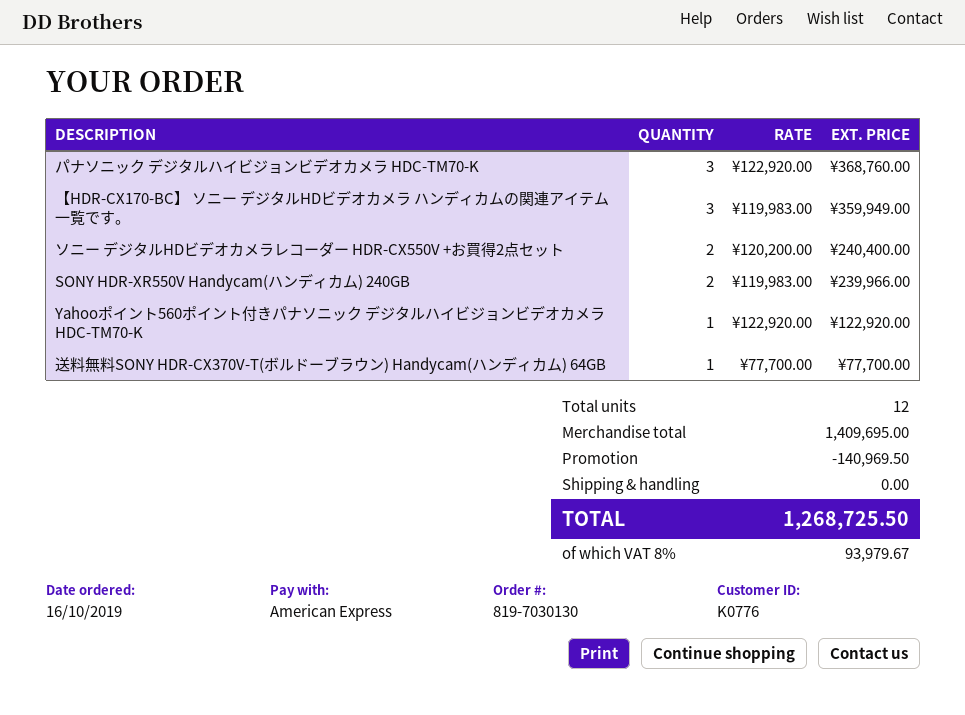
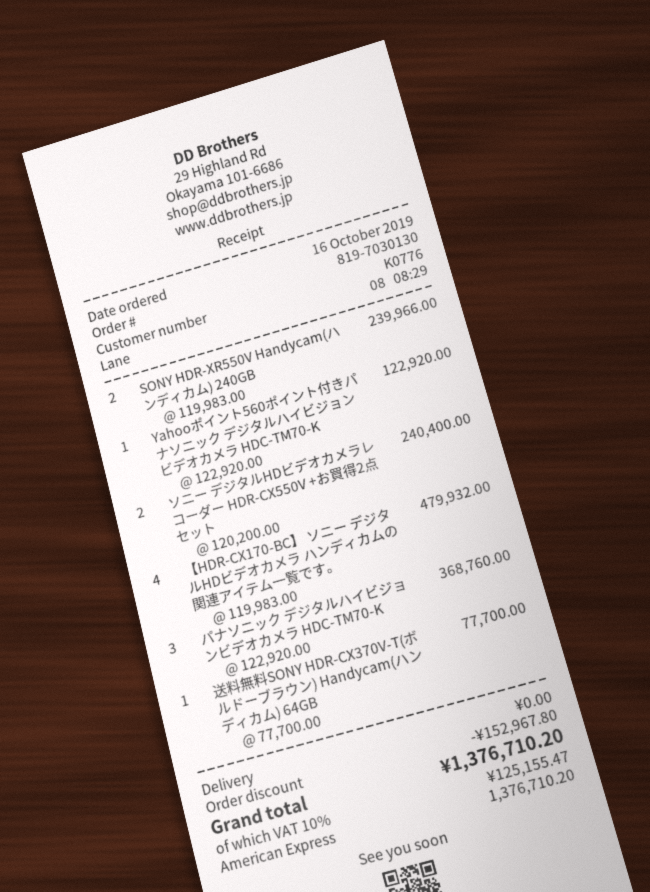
【HDR-CX170-BC】 ソニー デジタルHDビデオカメラ ハンディカムの関連アイテム一覧です。: 3 x 119983.00 = 359949.00 -> 4 x 119983.00 = 479932.00
discount: 140969.50 -> 152967.80
tax: 8% = 93979.67 -> 10% = 125155.47
total: 1268725.50 -> 1376710.20

